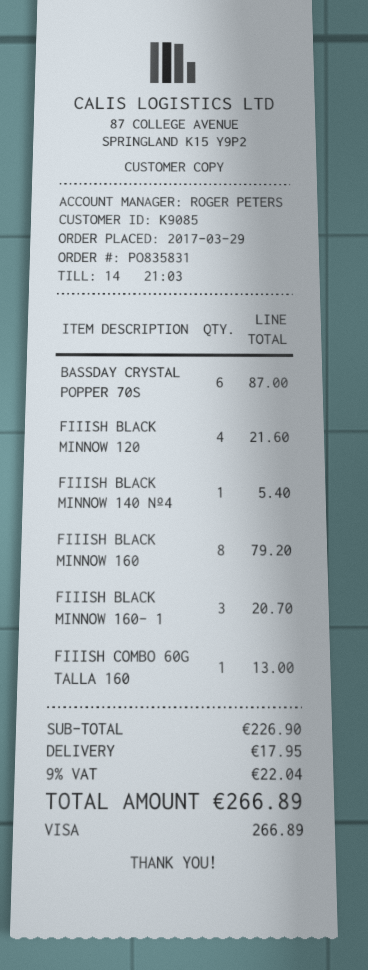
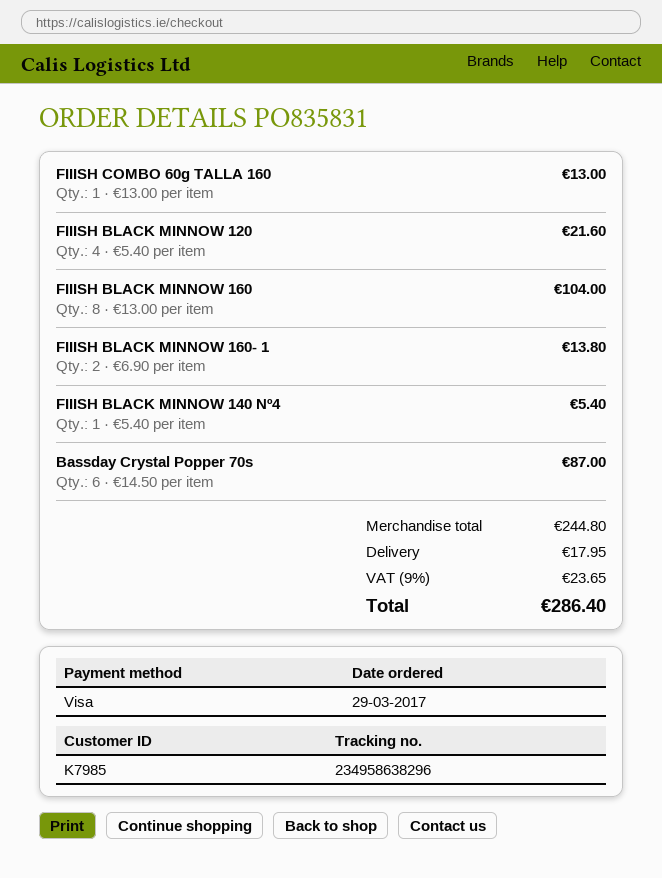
customer number: K9085 -> K7985
FIIISH BLACK MINNOW 160: 8 for 79.20 -> 8 for 104.00
FIIISH BLACK MINNOW 160- 1: 3 for 20.70 -> 2 for 13.80
subtotal: 226.90 -> 244.80
tax: 9% = 22.04 -> 9% = 23.65
total: 266.89 -> 286.40

